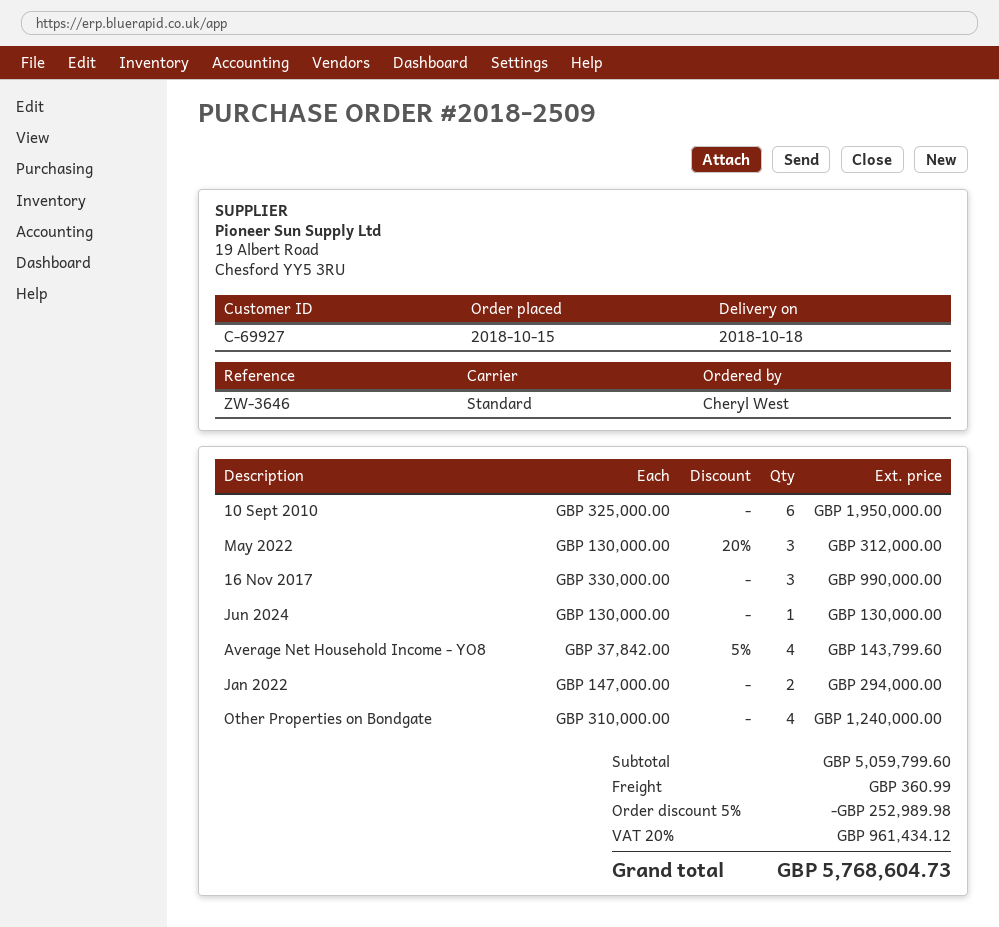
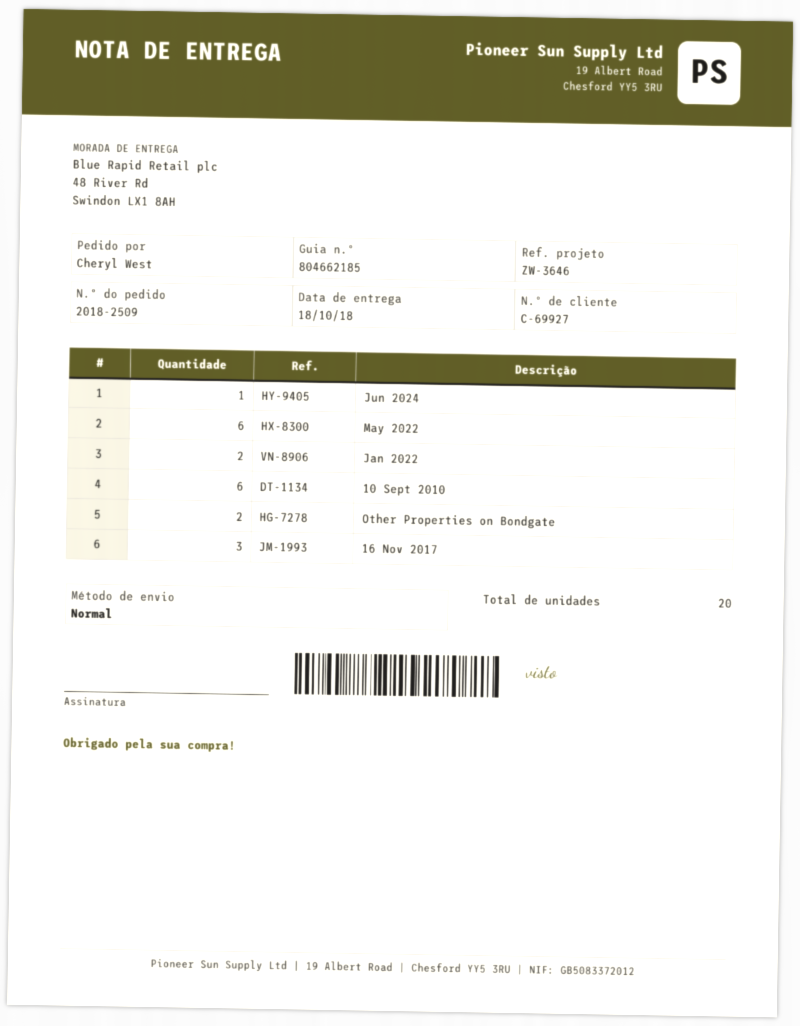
May 2022: 3 -> 6
Average Net Household Income - YO8: 4 -> none
Other Properties on Bondgate: 4 -> 2

